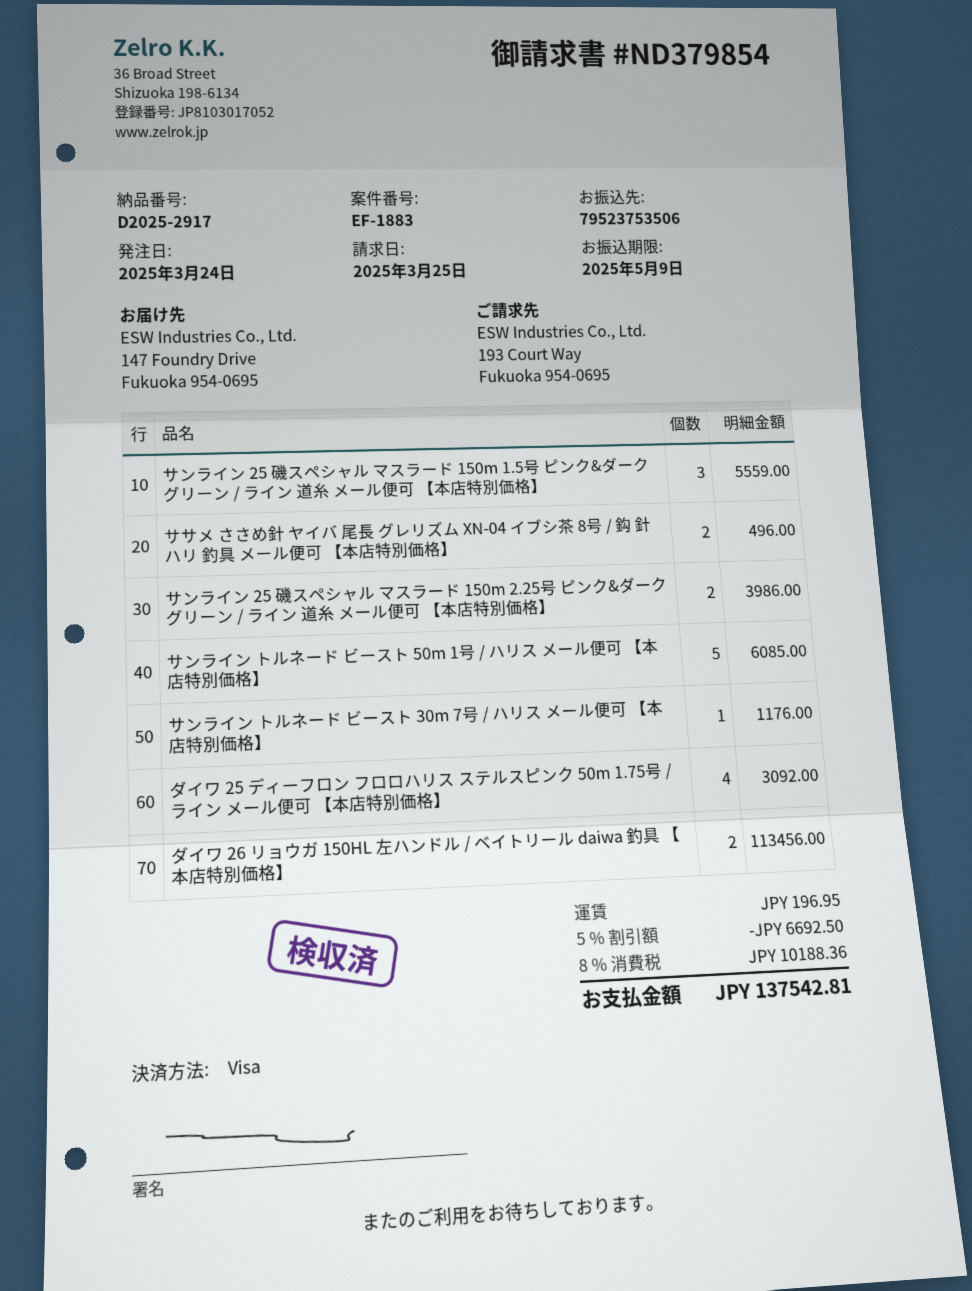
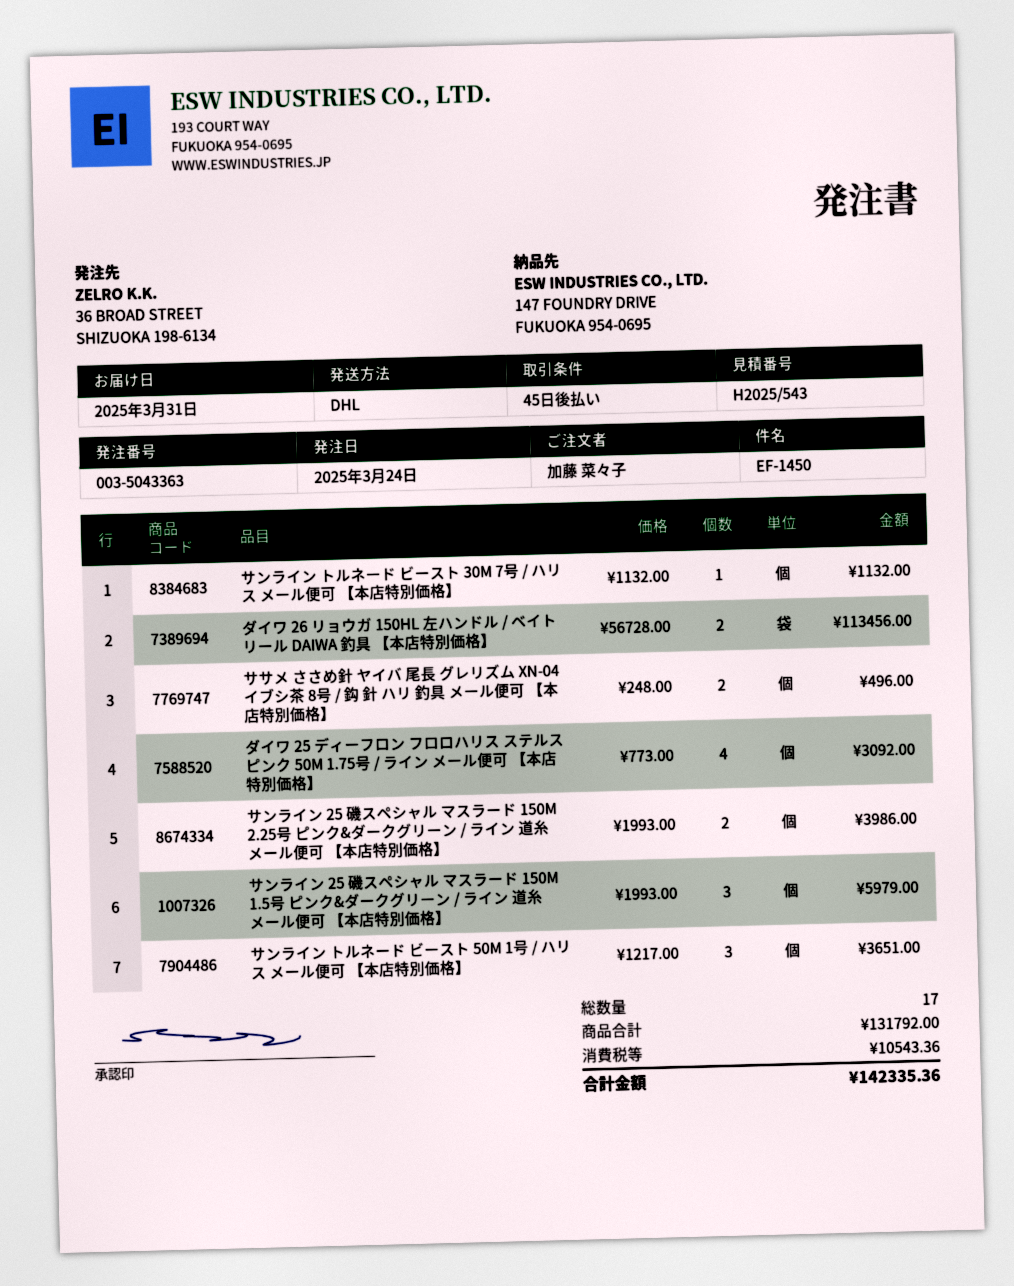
reference: EF-1883 -> EF-1450
サンライン 25 磯スペシャル マスラード 150m 1.5号 ピンク&ダークグリーン / ライン 道糸 メール便可 【本店特別価格】: 3 for 5559.00 -> 3 for 5979.00
サンライン トルネード ビースト 50m 1号 / ハリス メール便可 【本店特別価格】: 5 for 6085.00 -> 3 for 3651.00
サンライン トルネード ビースト 30m 7号 / ハリス メール便可 【本店特別価格】: 1 for 1176.00 -> 1 for 1132.00
discount: 5% = 6692.50 -> none
shipping: 196.95 -> none
tax: 10188.36 -> 10543.36
total: 137542.81 -> 142335.36

